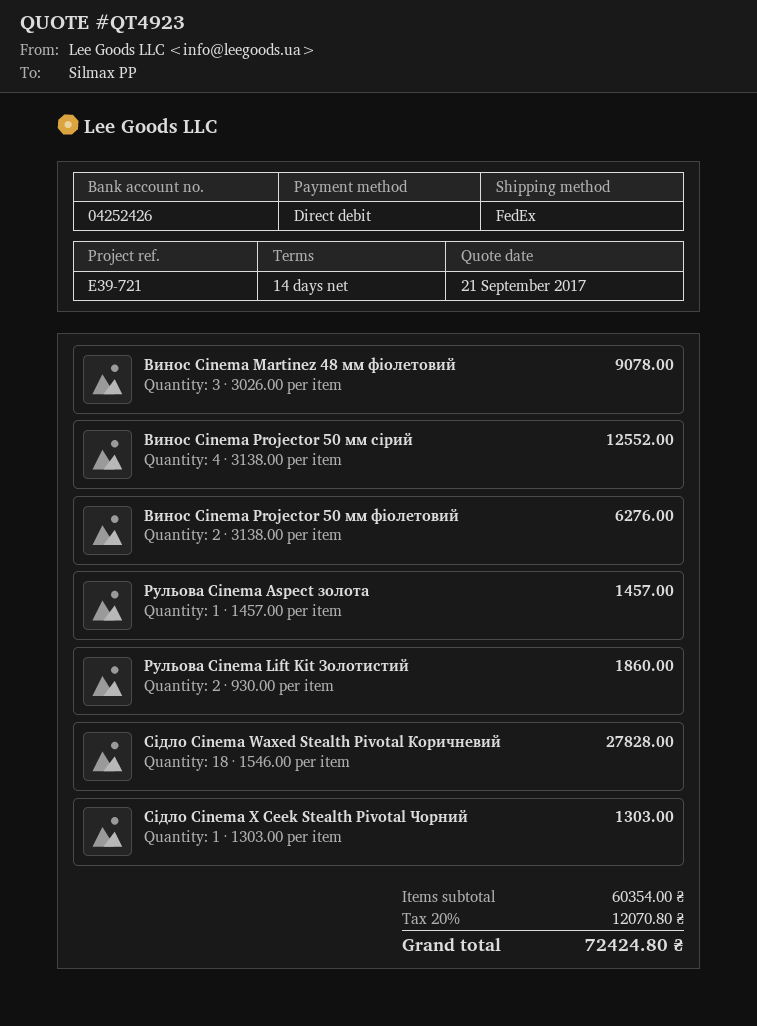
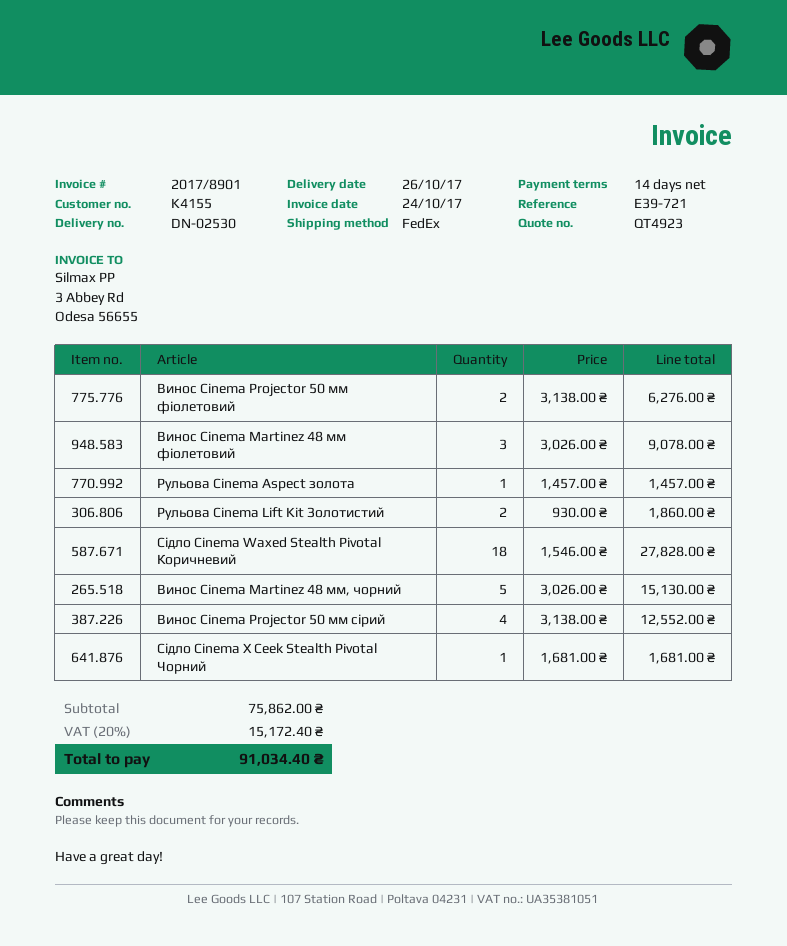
Сідло Cinema X Ceek Stealth Pivotal Чорний: 1 x 1303.00 = 1303.00 -> 1 x 1681.00 = 1681.00
Винос Cinema Martinez 48 мм, чорний: none -> 5 x 3026.00 = 15130.00
subtotal: 60354.00 -> 75862.00
tax: 20% = 12070.80 -> 20% = 15172.40
total: 72424.80 -> 91034.40

